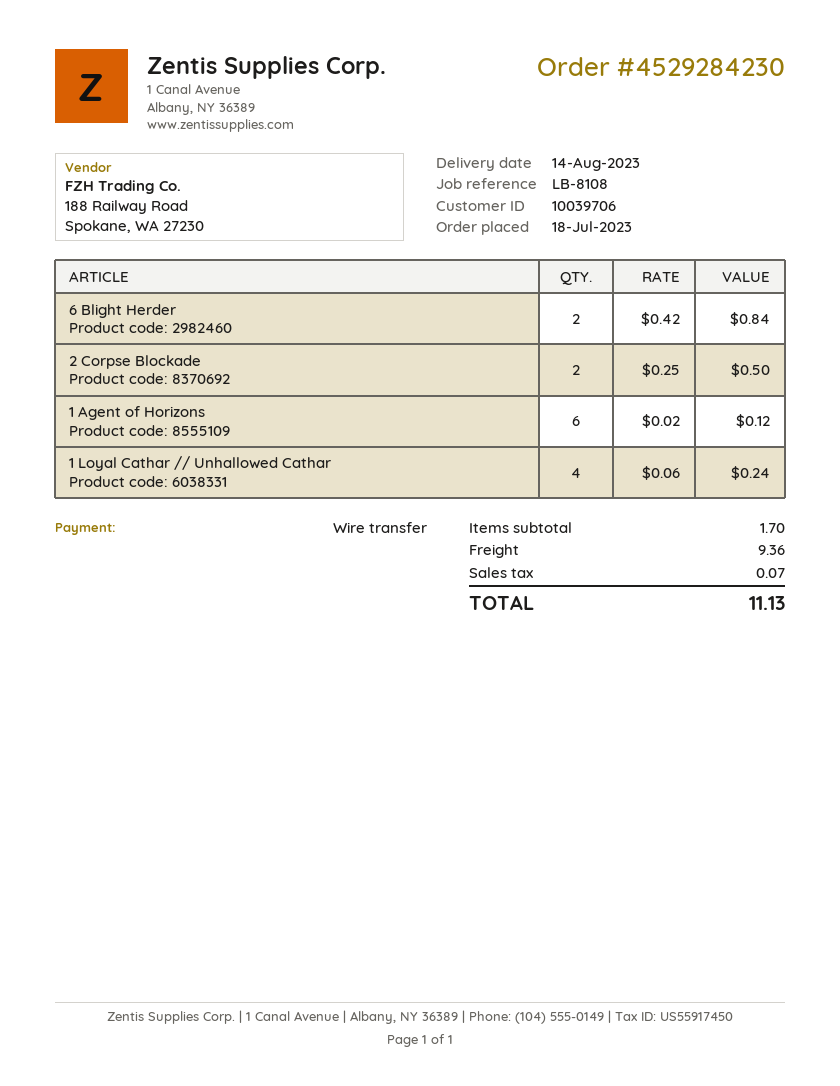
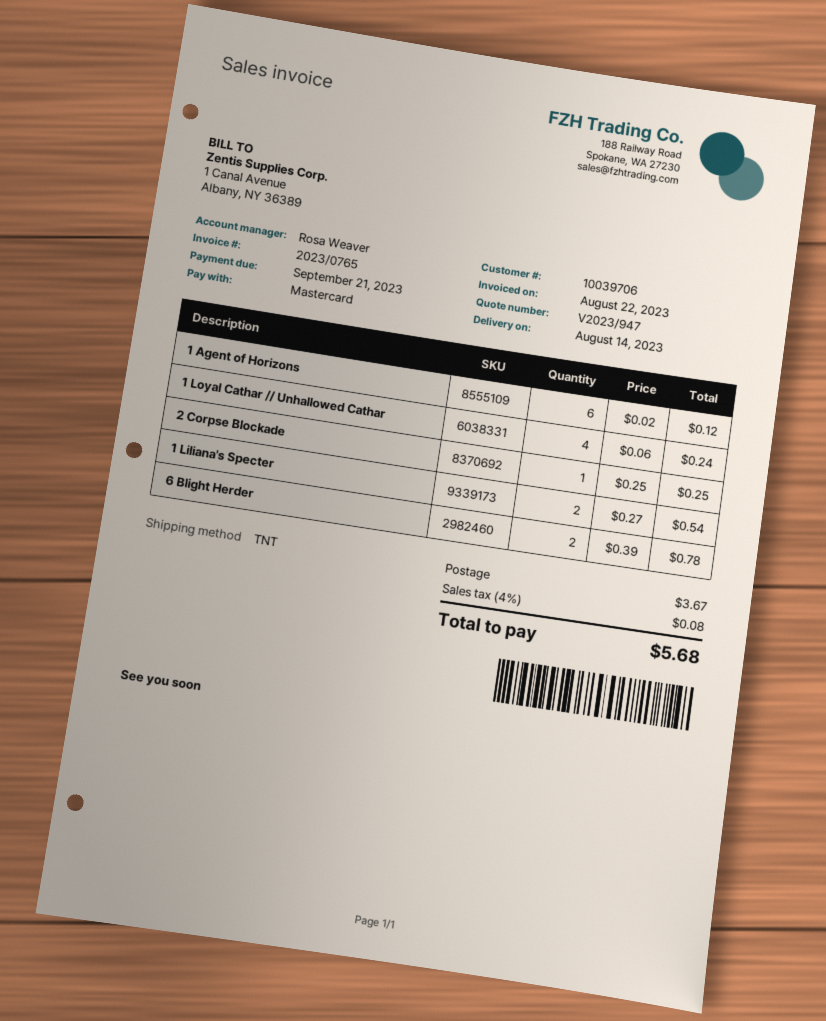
payment method: bank transfer -> Mastercard
6 Blight Herder: 2 x 0.42 = 0.84 -> 2 x 0.39 = 0.78
2 Corpse Blockade: 2 x 0.25 = 0.50 -> 1 x 0.25 = 0.25
1 Liliana's Specter: none -> 2 x 0.27 = 0.54
shipping: 9.36 -> 3.67
tax: 0.07 -> 0.08
total: 11.13 -> 5.68

